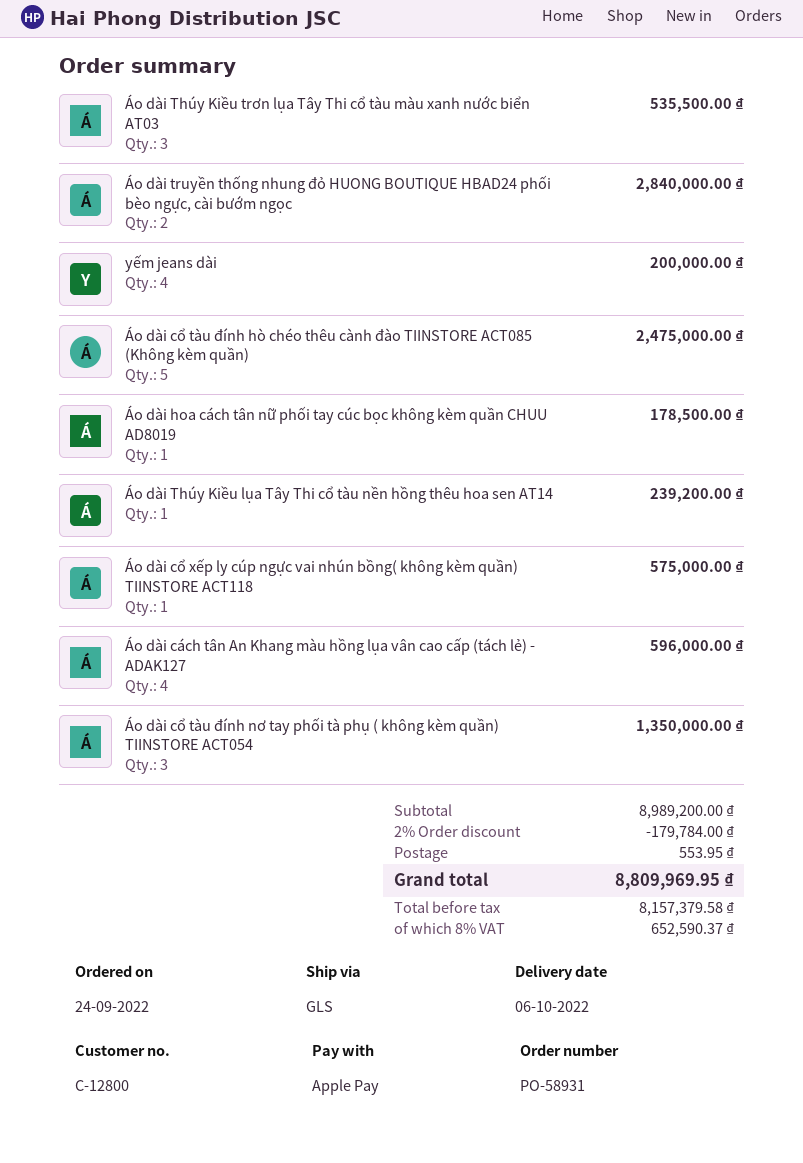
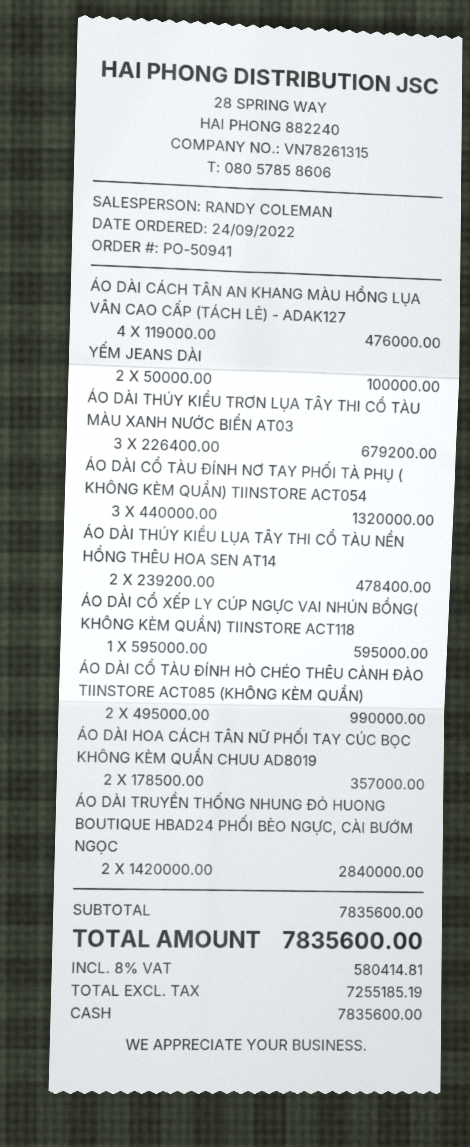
order number: PO-58931 -> PO-50941
payment method: Apple Pay -> cash
Áo dài Thúy Kiều trơn lụa Tây Thi cổ tàu màu xanh nước biển AT03: 3 for 535500.00 -> 3 for 679200.00
yếm jeans dài: 4 for 200000.00 -> 2 for 100000.00
Áo dài cổ tàu đính hò chéo thêu cành đào TIINSTORE ACT085 (Không kèm quần): 5 for 2475000.00 -> 2 for 990000.00
Áo dài hoa cách tân nữ phối tay cúc bọc không kèm quần CHUU AD8019: 1 for 178500.00 -> 2 for 357000.00
Áo dài Thúy Kiều lụa Tây Thi cổ tàu nền hồng thêu hoa sen AT14: 1 for 239200.00 -> 2 for 478400.00
Áo dài cổ xếp ly cúp ngực vai nhún bồng( không kèm quần) TIINSTORE ACT118: 1 for 575000.00 -> 1 for 595000.00
Áo dài cách tân An Khang màu hồng lụa vân cao cấp (tách lẻ) - ADAK127: 4 for 596000.00 -> 4 for 476000.00
Áo dài cổ tàu đính nơ tay phối tà phụ ( không kèm quần) TIINSTORE ACT054: 3 for 1350000.00 -> 3 for 1320000.00
subtotal: 8989200.00 -> 7835600.00
discount: 2% = 179784.00 -> none
shipping: 553.95 -> none
net: 8157379.58 -> 7255185.19
tax: 8% = 652590.37 -> 8% = 580414.81
total: 8809969.95 -> 7835600.00

